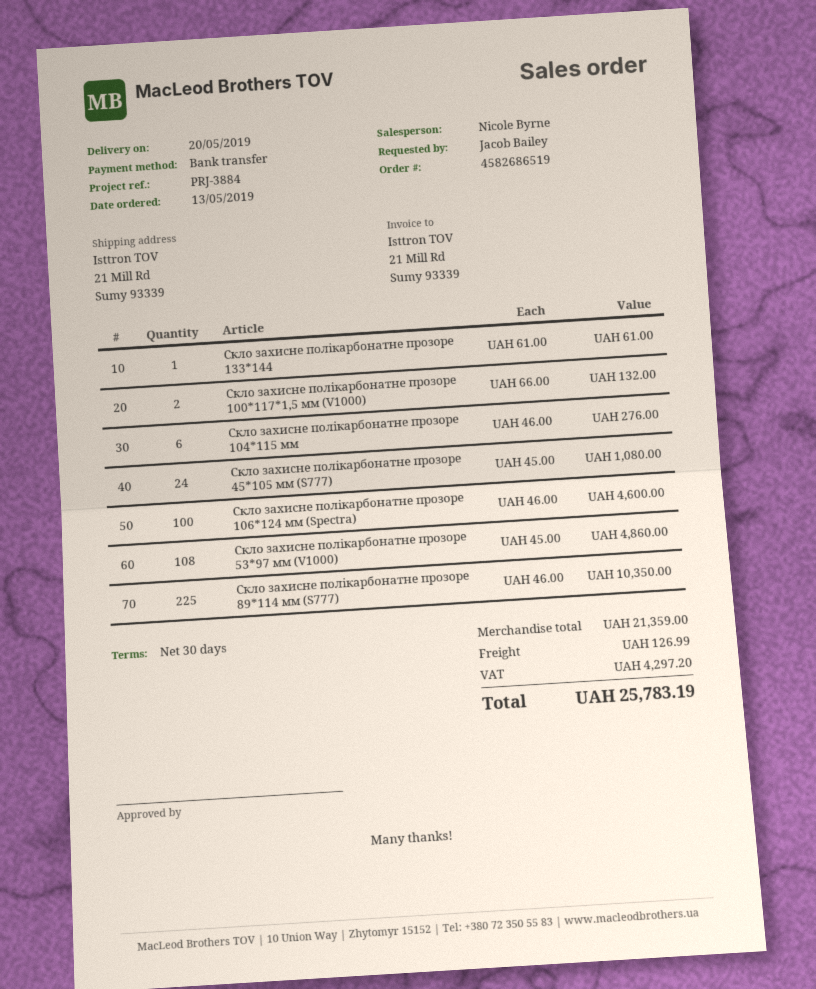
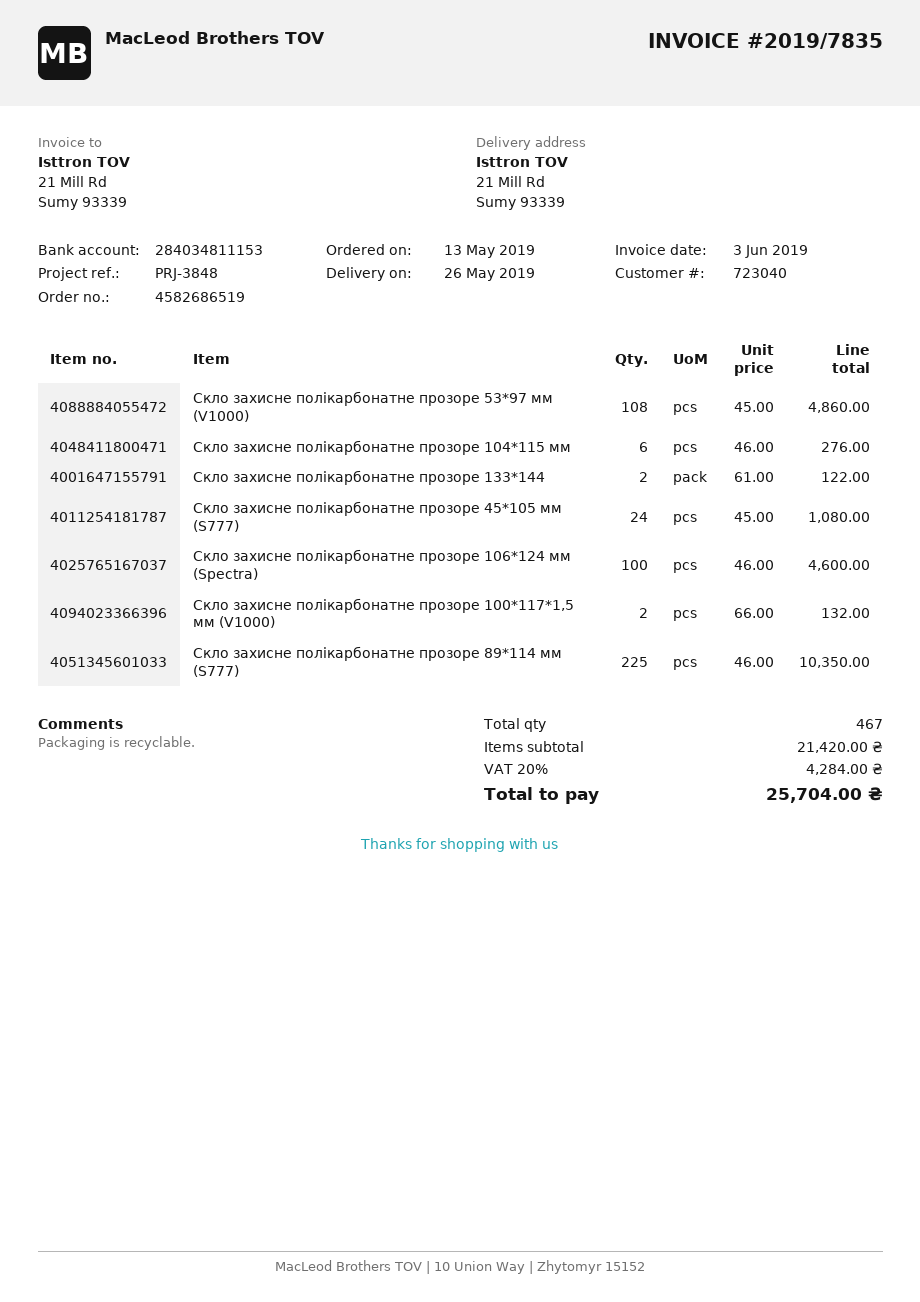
delivery date: 2019-05-20 -> 2019-05-26
reference: PRJ-3884 -> PRJ-3848
Скло захисне полікарбонатне прозоре 133*144: 1 x 61.00 = 61.00 -> 2 x 61.00 = 122.00
subtotal: 21359.00 -> 21420.00
shipping: 126.99 -> none
tax: 4297.20 -> 4284.00
total: 25783.19 -> 25704.00

